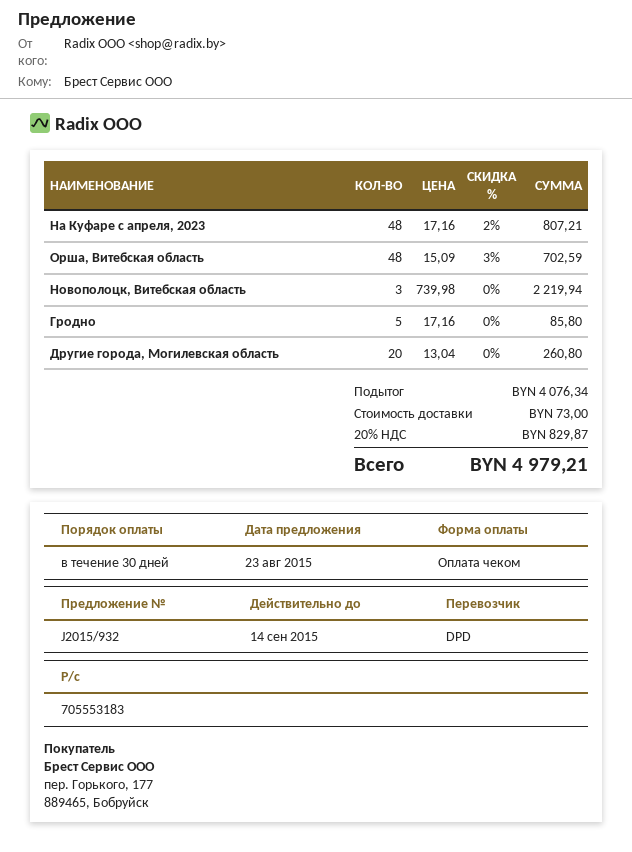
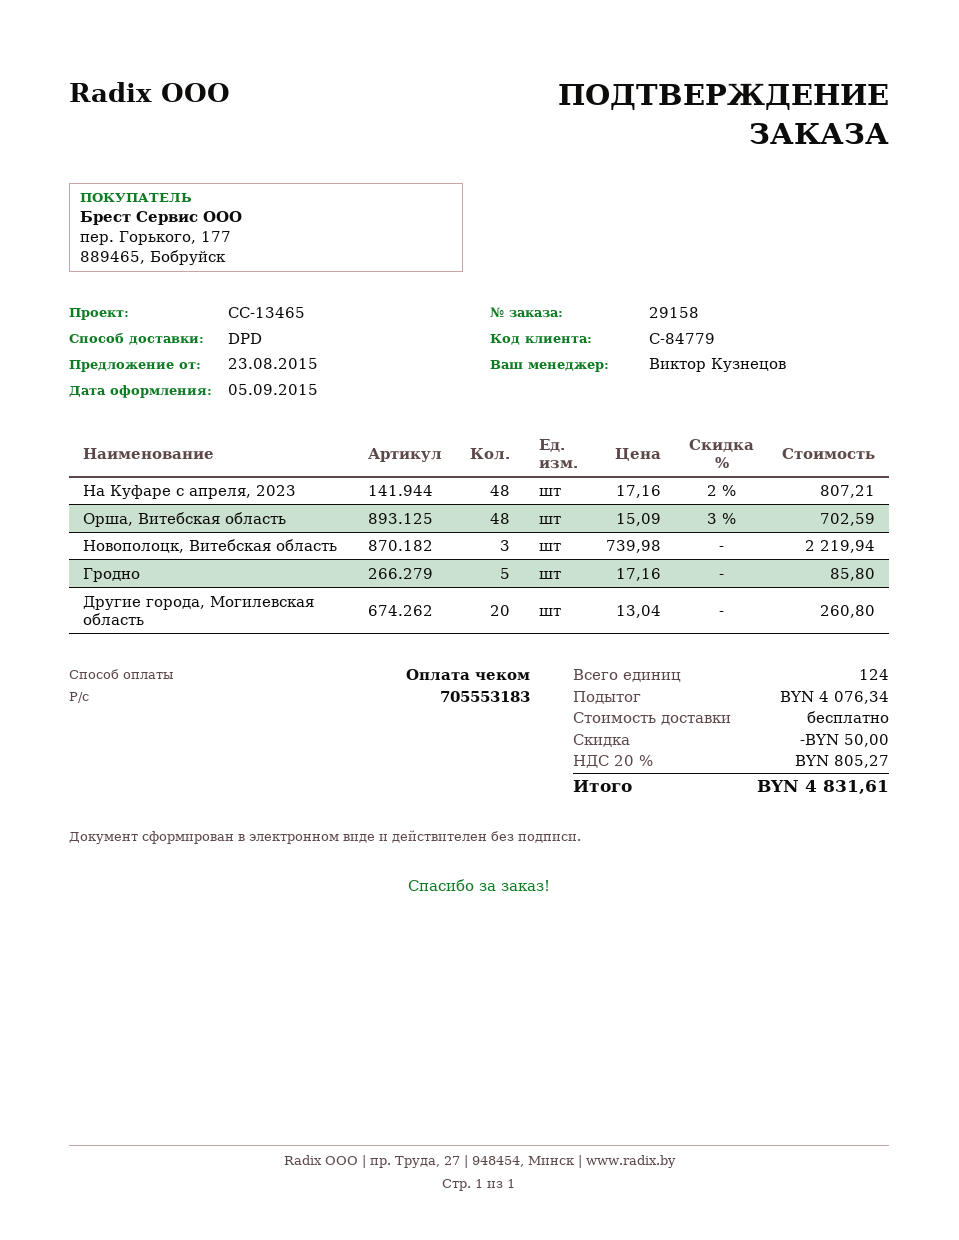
discount: none -> 50.00
shipping: 73.00 -> 0.00
tax: 20% = 829.87 -> 20% = 805.27
total: 4979.21 -> 4831.61

